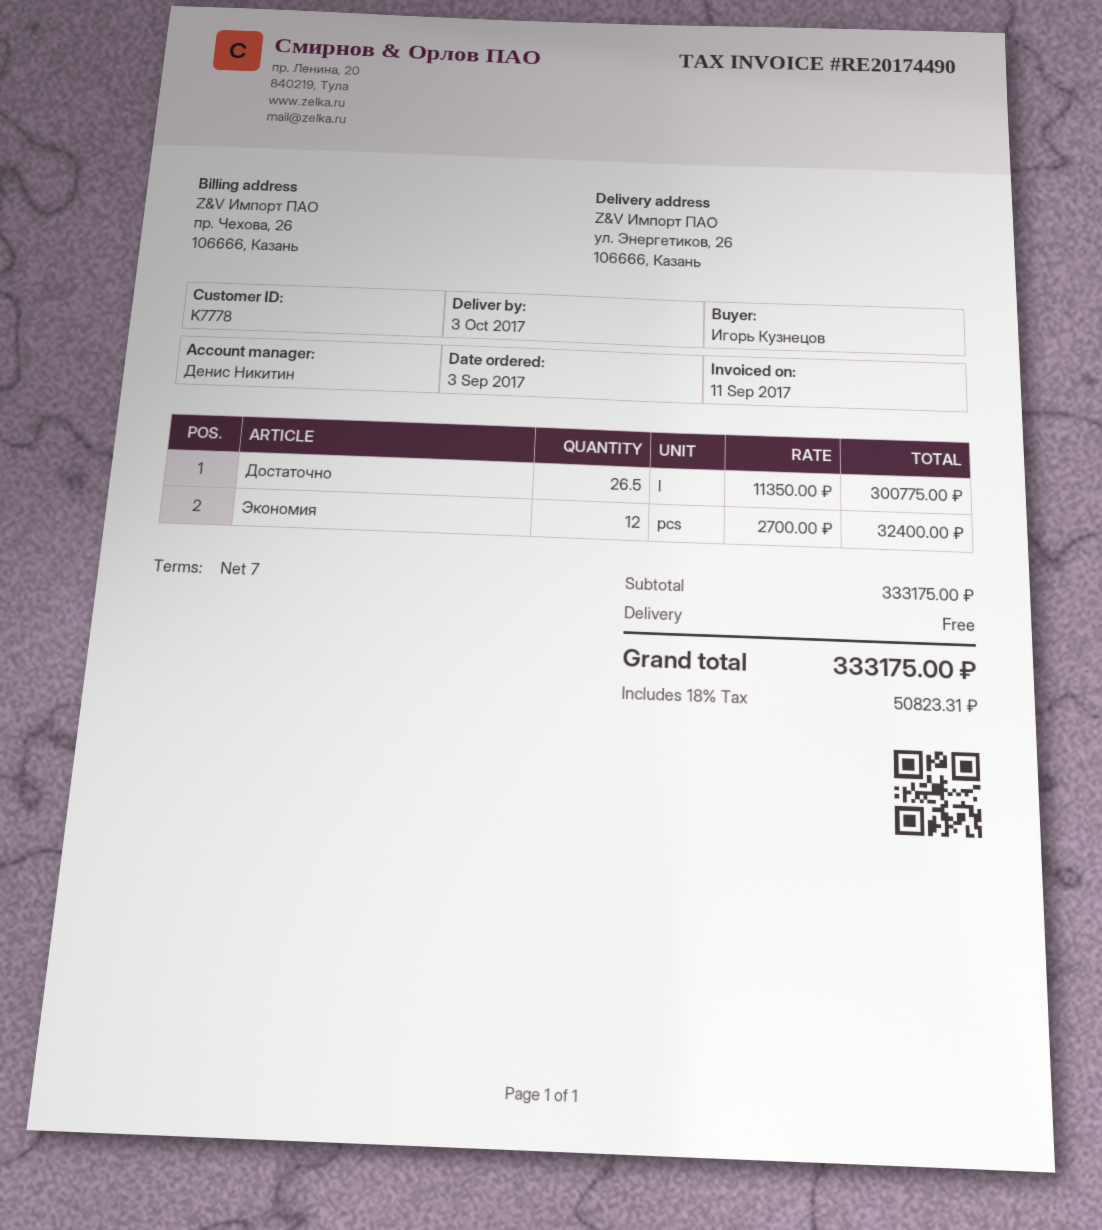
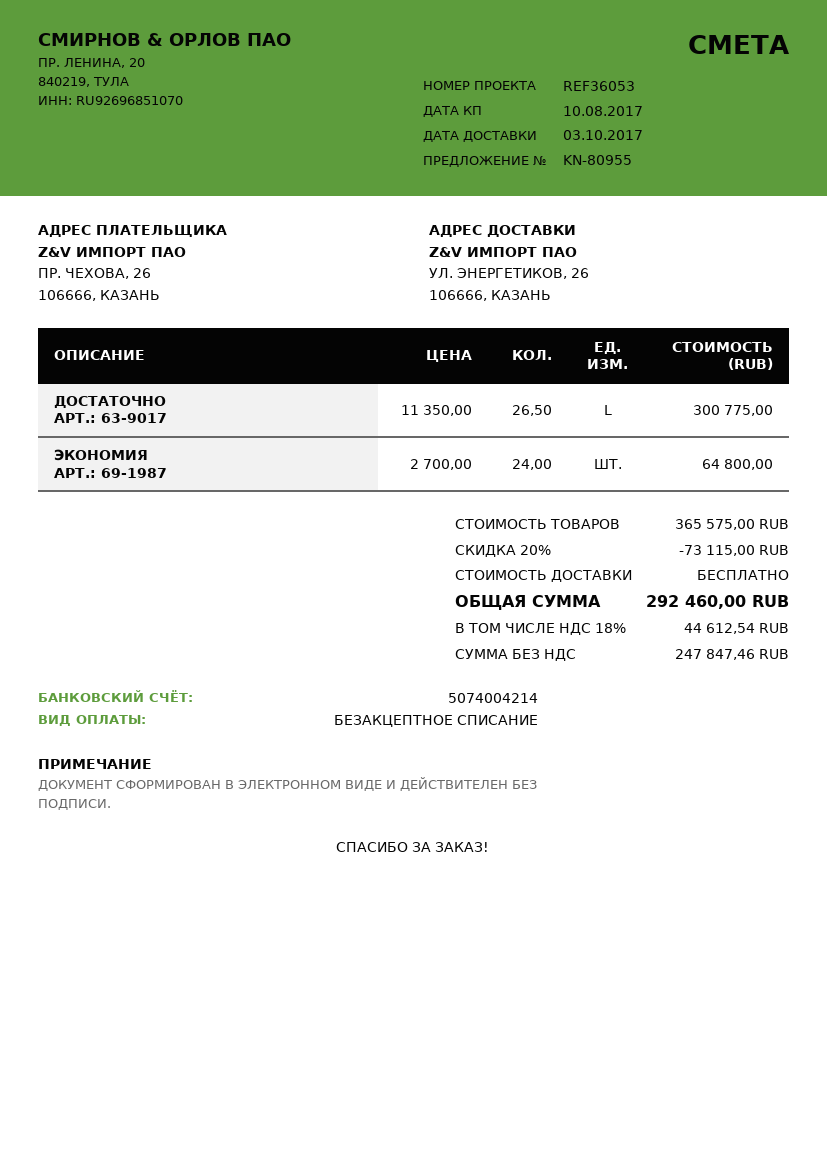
Экономия: 12 x 2700.00 = 32400.00 -> 24 x 2700.00 = 64800.00
subtotal: 333175.00 -> 365575.00
discount: none -> 20% = 73115.00
tax: 18% = 50823.31 -> 18% = 44612.54
total: 333175.00 -> 292460.00

